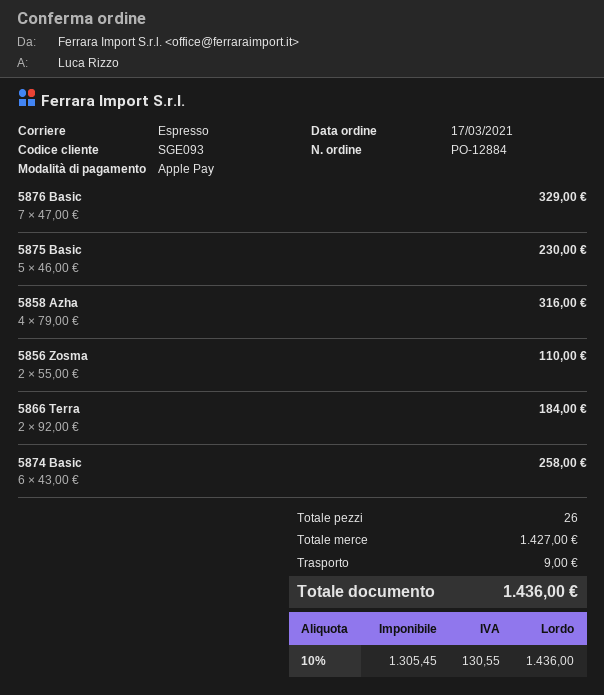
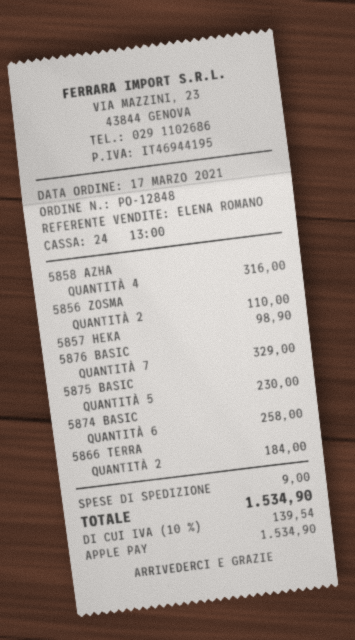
order number: PO-12884 -> PO-12848
5857 HEKA: none -> 1 for 98.90
tax: 10% = 130.55 -> 10% = 139.54
total: 1436.00 -> 1534.90

